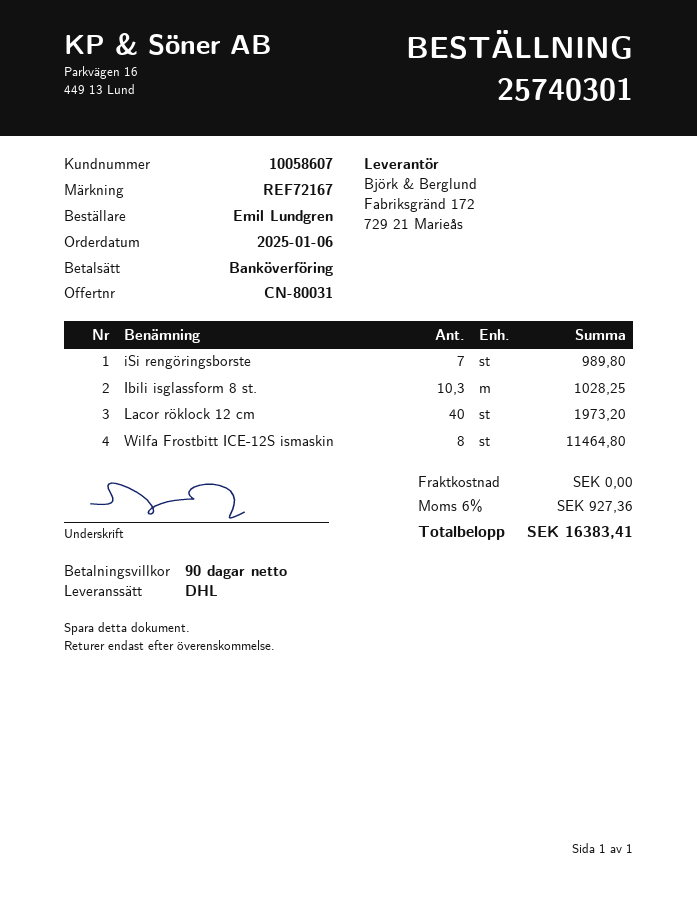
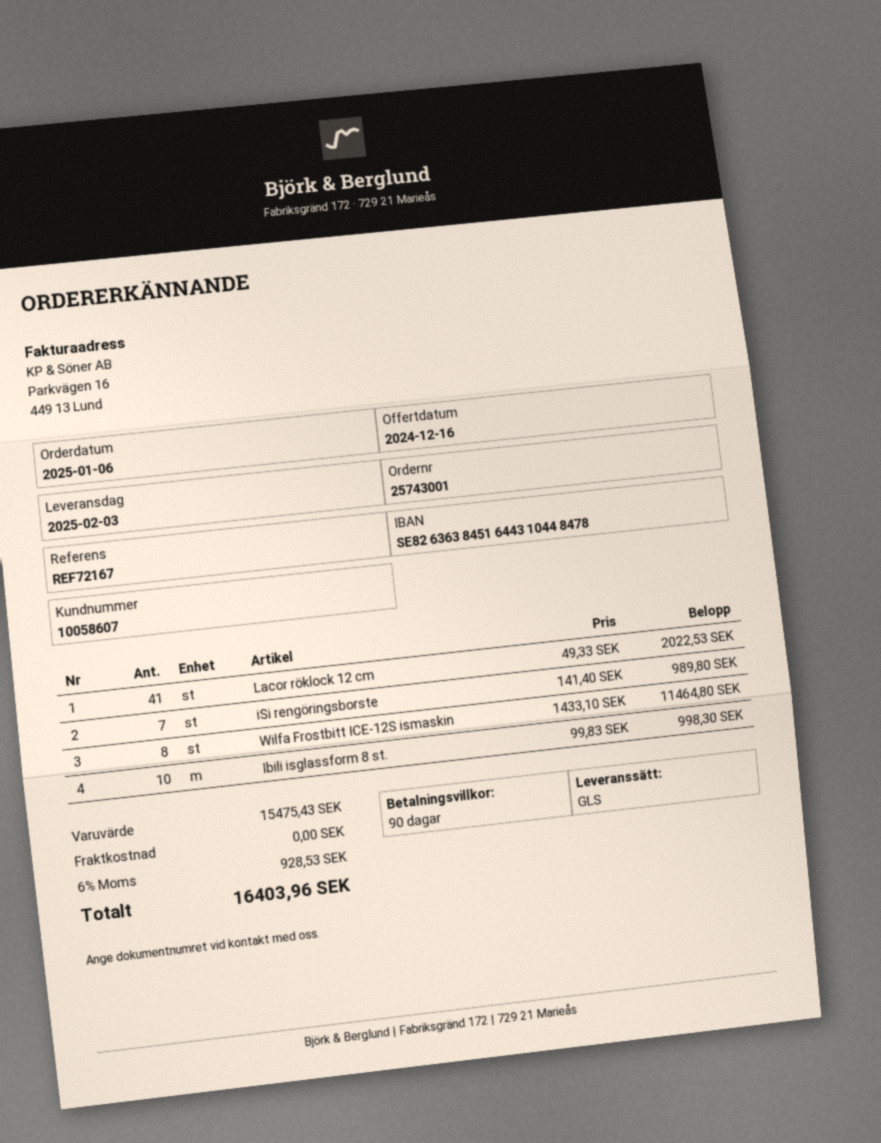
order number: 25740301 -> 25743001
shipping method: DHL -> GLS
Ibili isglassform 8 st.: 10.3 for 1028.25 -> 10 for 998.30
Lacor röklock 12 cm: 40 for 1973.20 -> 41 for 2022.53
tax: 6% = 927.36 -> 6% = 928.53
total: 16383.41 -> 16403.96

